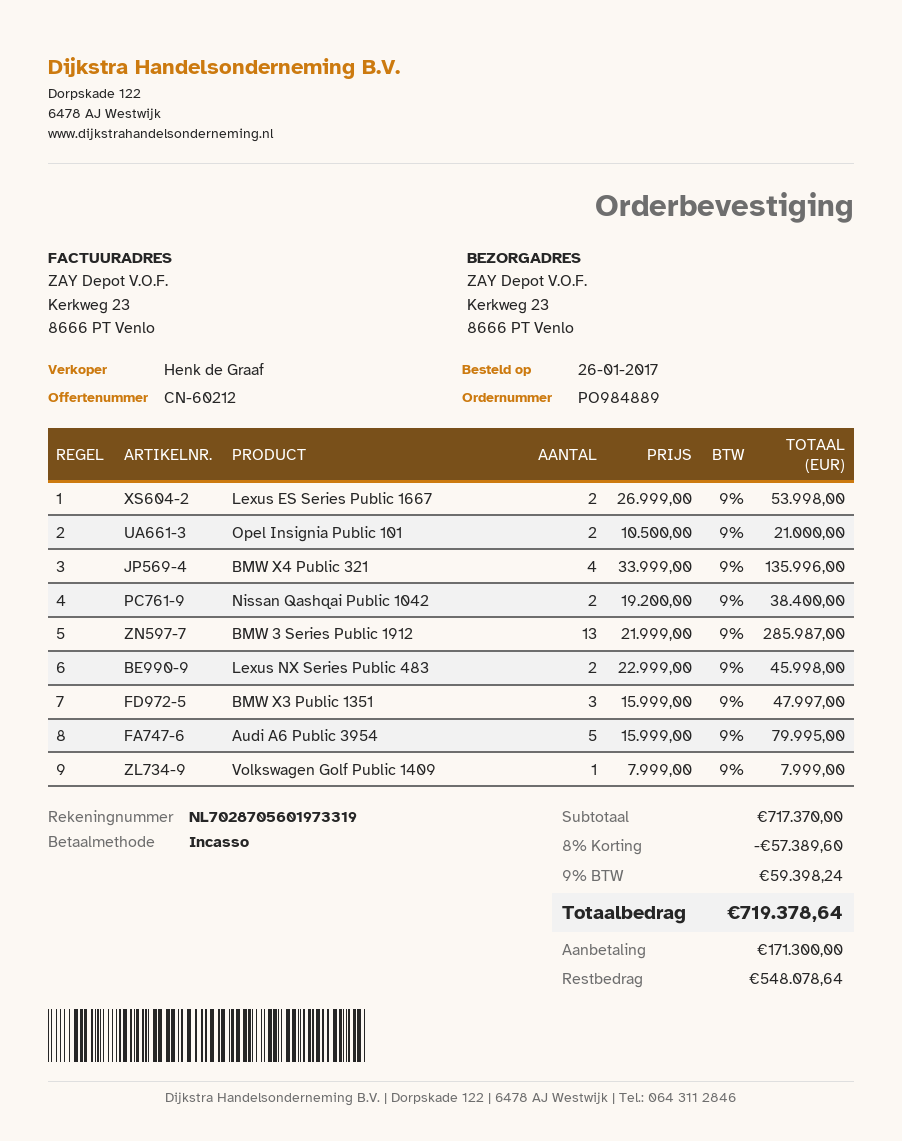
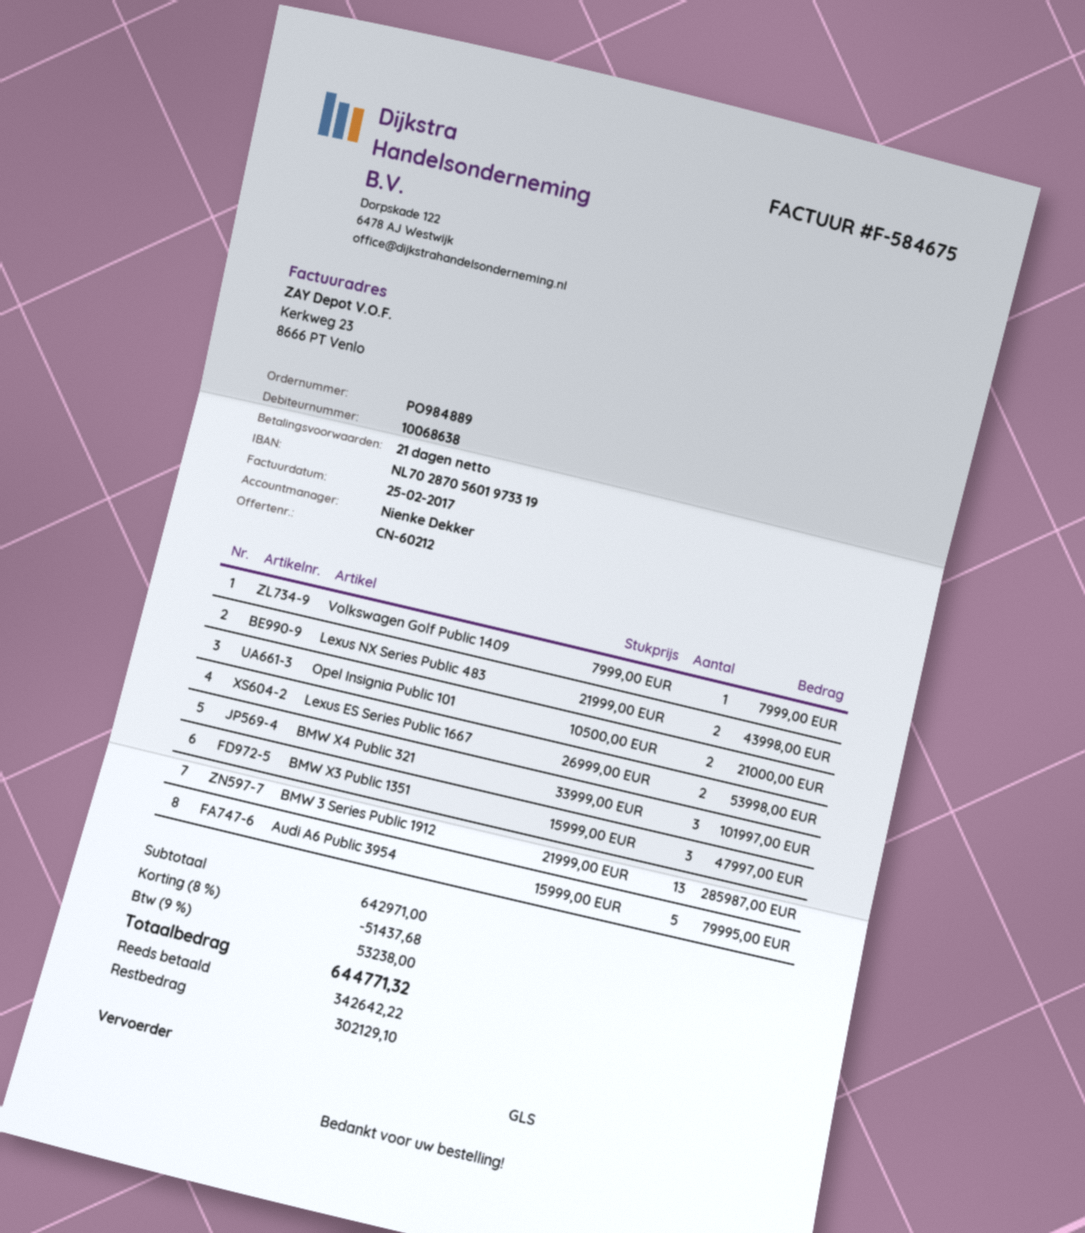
sales rep: Henk de Graaf -> Nienke Dekker
BMW X4 Public 321: 4 x 33999.00 = 135996.00 -> 3 x 33999.00 = 101997.00
Nissan Qashqai Public 1042: 2 x 19200.00 = 38400.00 -> none
Lexus NX Series Public 483: 2 x 22999.00 = 45998.00 -> 2 x 21999.00 = 43998.00
subtotal: 717370.00 -> 642971.00
discount: 8% = 57389.60 -> 8% = 51437.68
tax: 9% = 59398.24 -> 9% = 53238.00
total: 719378.64 -> 644771.32
deposit: 171300.00 -> 342642.22
balance: 548078.64 -> 302129.10

